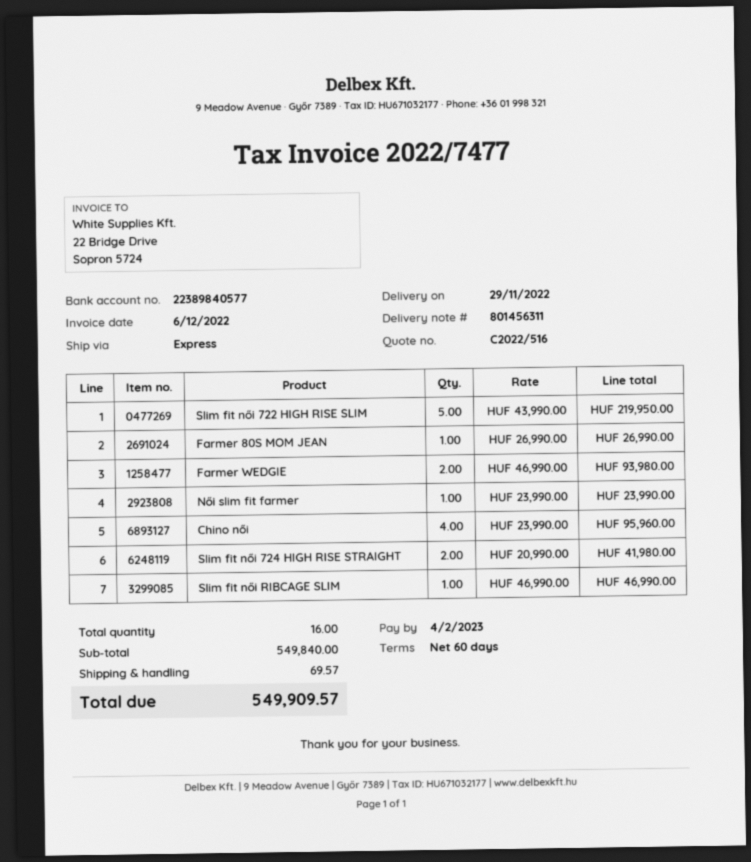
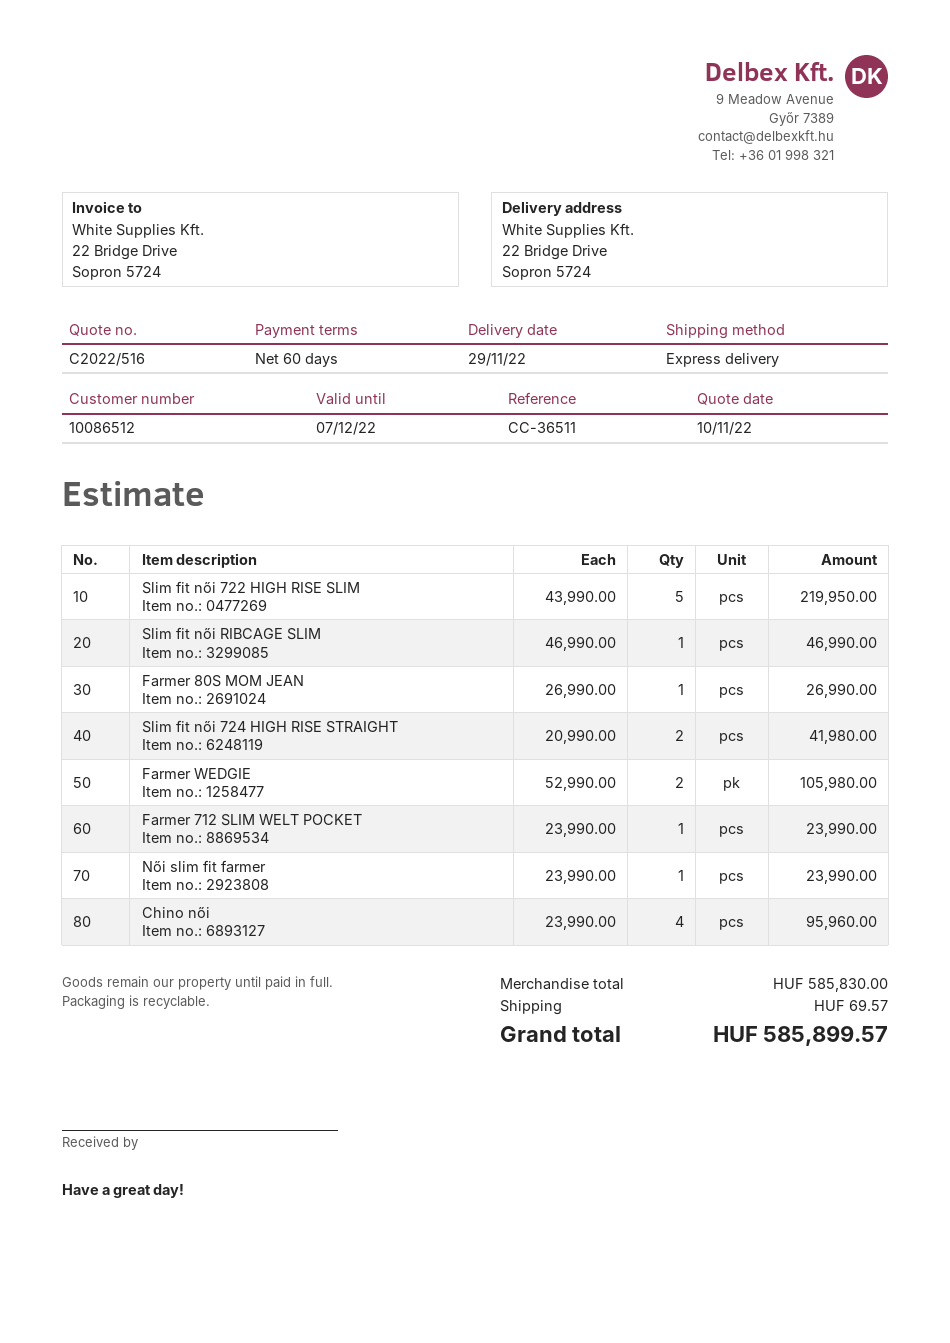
Farmer WEDGIE: 2 x 46990.00 = 93980.00 -> 2 x 52990.00 = 105980.00
Farmer 712 SLIM WELT POCKET: none -> 1 x 23990.00 = 23990.00
subtotal: 549840.00 -> 585830.00
total: 549909.57 -> 585899.57

